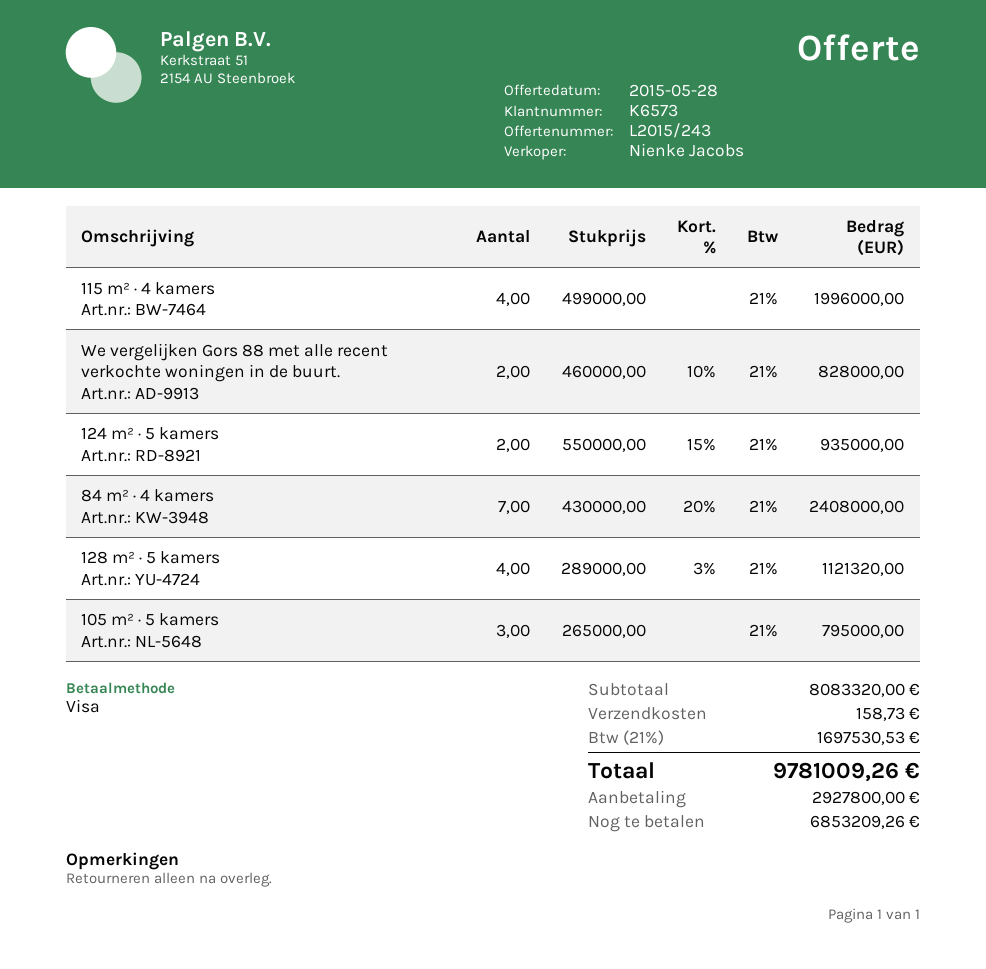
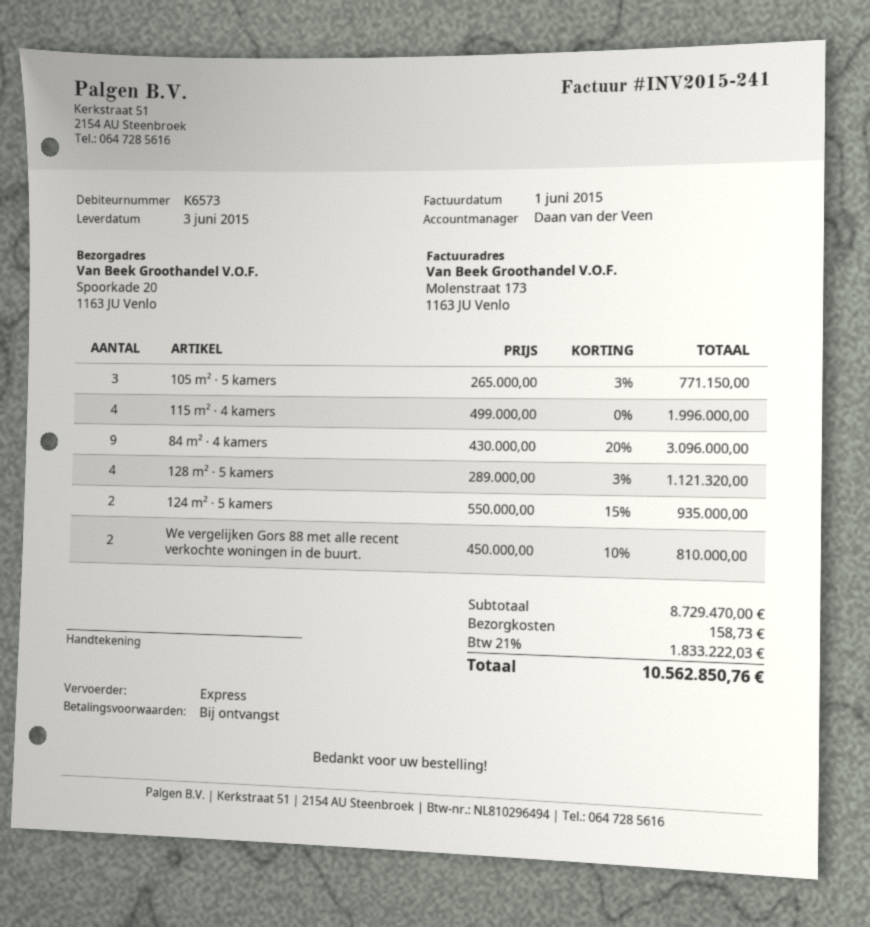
sales rep: Nienke Jacobs -> Daan van der Veen
We vergelijken Gors 88 met alle recent verkochte woningen in de buurt.: 2 x 460000.00 - 10% = 828000.00 -> 2 x 450000.00 - 10% = 810000.00
84 m² · 4 kamers: 7 x 430000.00 - 20% = 2408000.00 -> 9 x 430000.00 - 20% = 3096000.00
105 m² · 5 kamers: 3 x 265000.00 = 795000.00 -> 3 x 265000.00 - 3% = 771150.00
subtotal: 8083320.00 -> 8729470.00
tax: 21% = 1697530.53 -> 21% = 1833222.03
total: 9781009.26 -> 10562850.76

